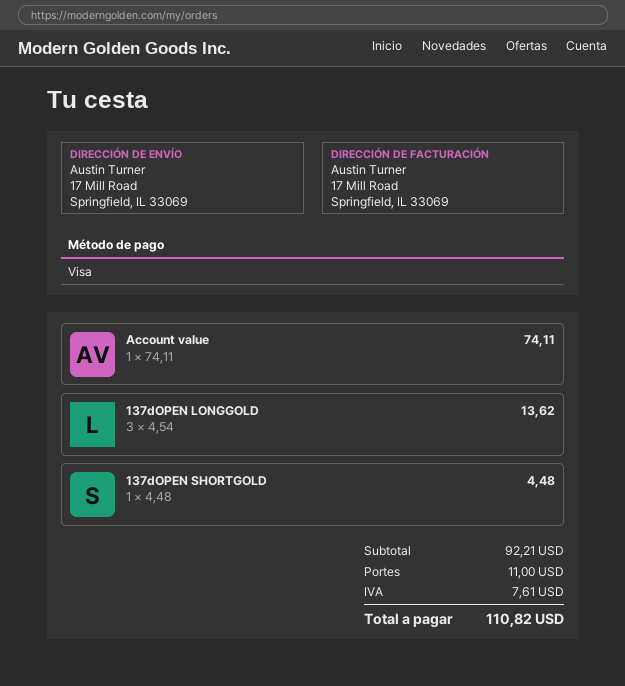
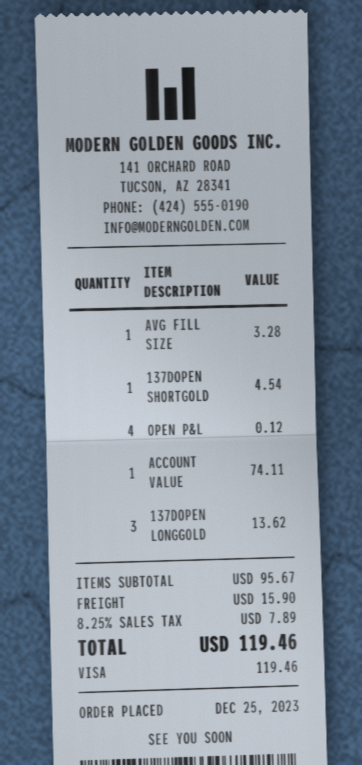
137dOPEN SHORTGOLD: 1 for 4.48 -> 1 for 4.54
AVG FILL SIZE: none -> 1 for 3.28
OPEN P&L: none -> 4 for 0.12
subtotal: 92.21 -> 95.67
shipping: 11.00 -> 15.90
tax: 7.61 -> 7.89
total: 110.82 -> 119.46

